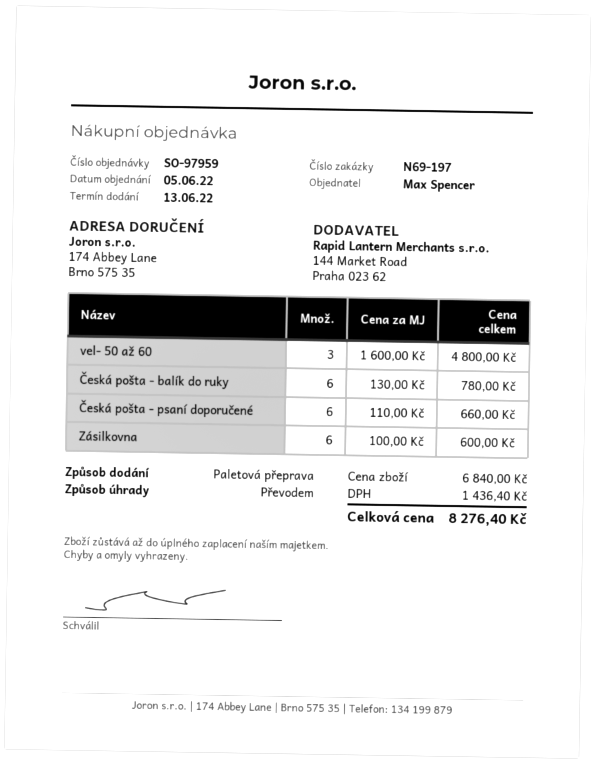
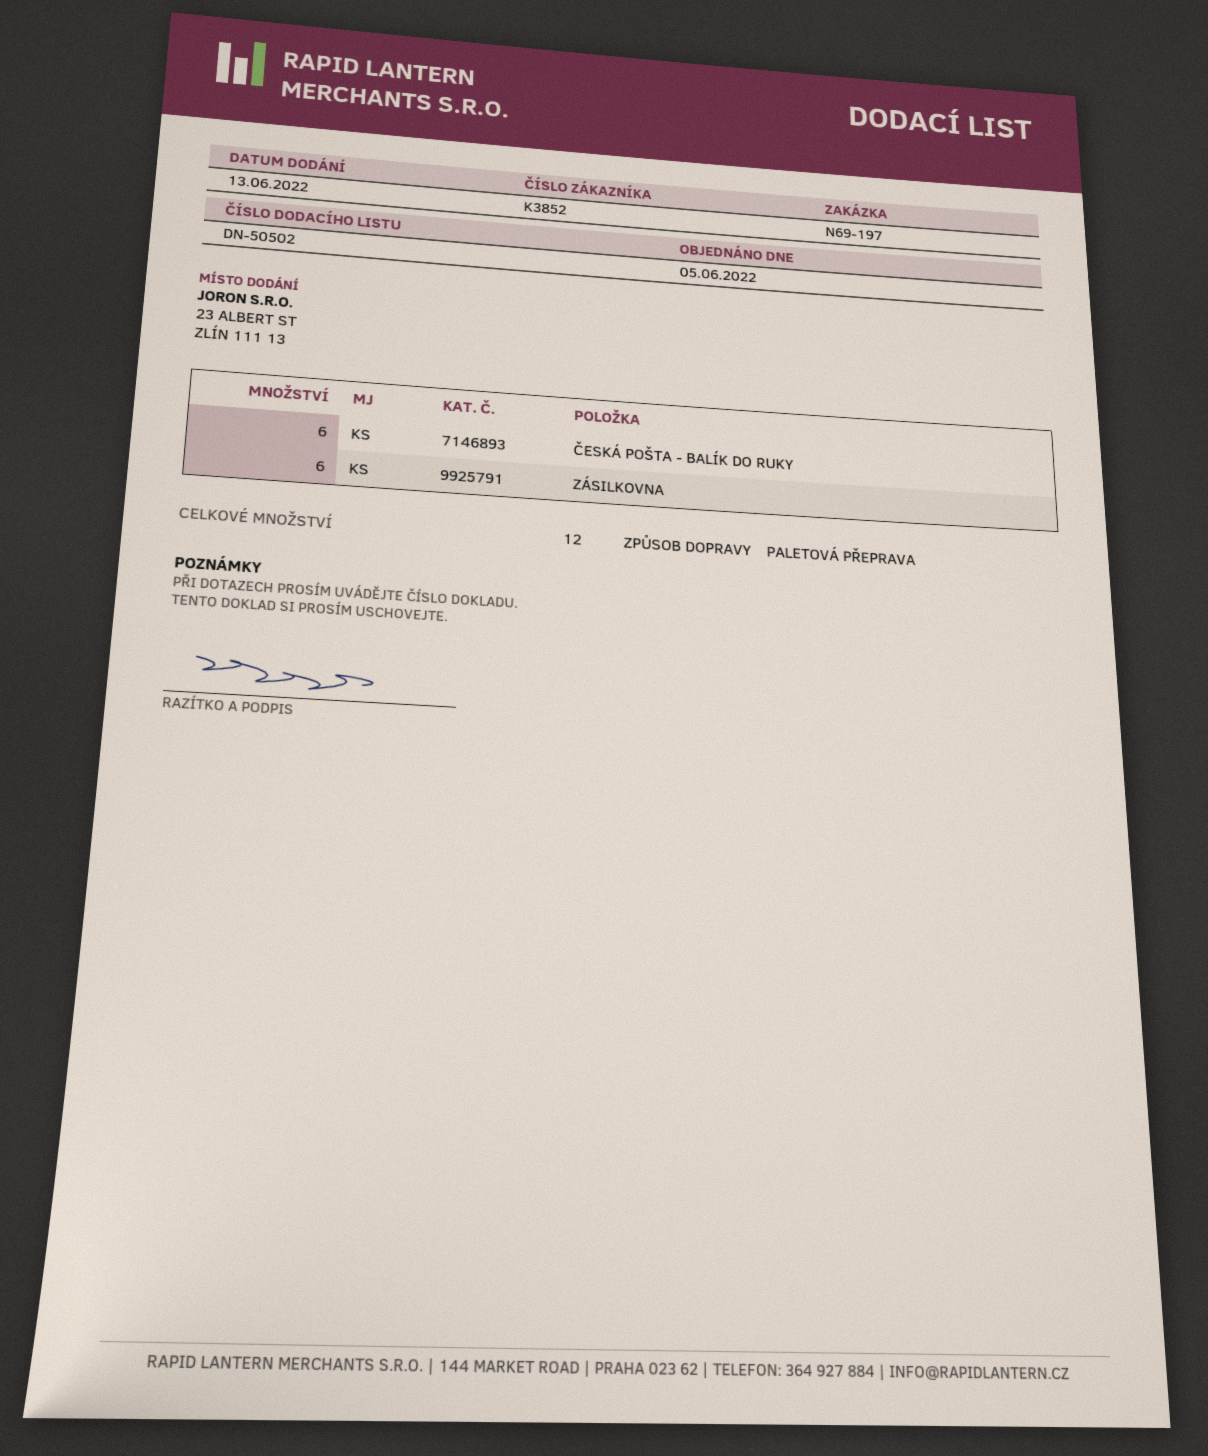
ship to: 174 Abbey Lane, Brno 575 35 -> 23 ALBERT ST, ZLÍN 111 13
vel- 50 až 60: 3 -> none
Česká pošta - psaní doporučené: 6 -> none

